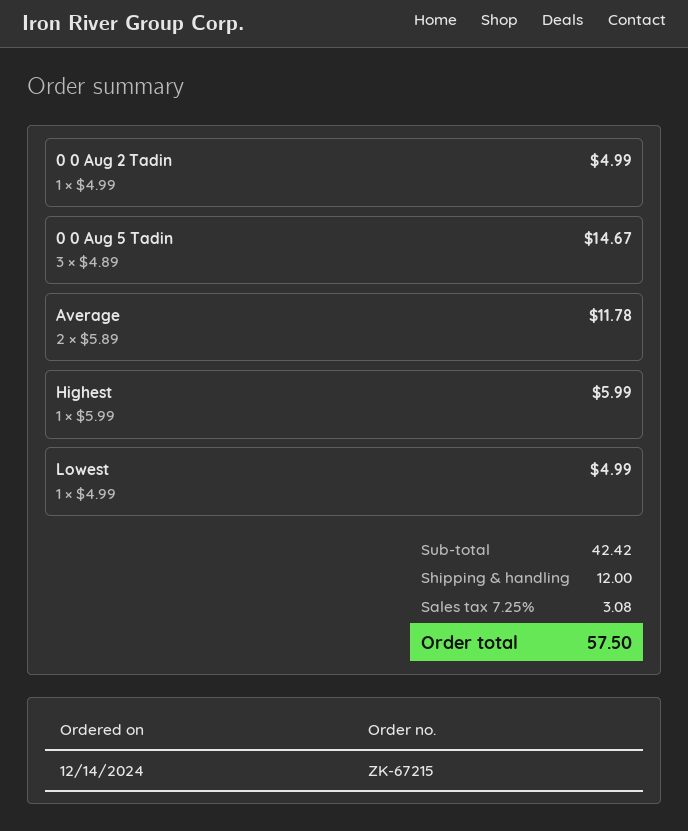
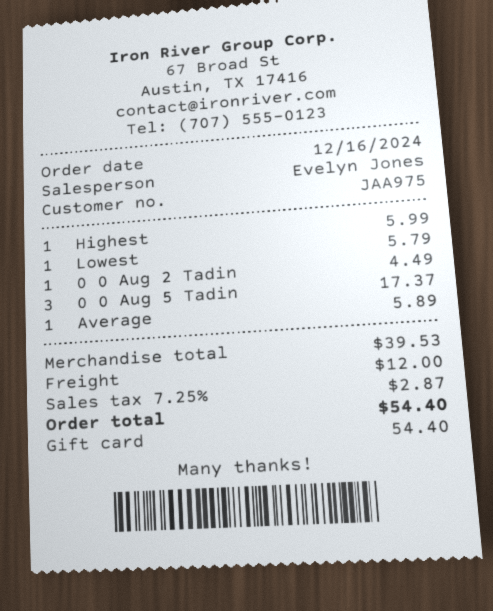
order date: 2024-12-14 -> 2024-12-16
0 0 Aug 2 Tadin: 1 for 4.99 -> 1 for 4.49
0 0 Aug 5 Tadin: 3 for 14.67 -> 3 for 17.37
Average: 2 for 11.78 -> 1 for 5.89
Lowest: 1 for 4.99 -> 1 for 5.79
subtotal: 42.42 -> 39.53
tax: 7.25% = 3.08 -> 7.25% = 2.87
total: 57.50 -> 54.40

